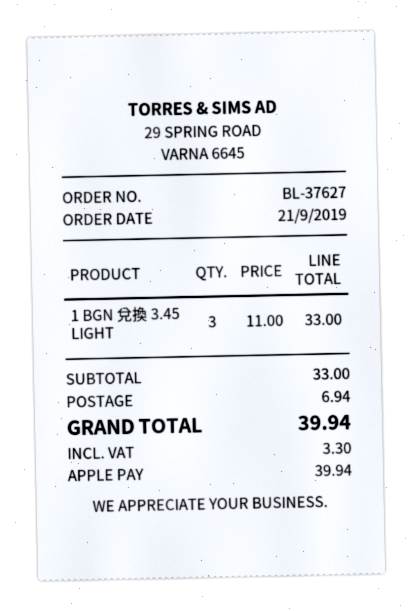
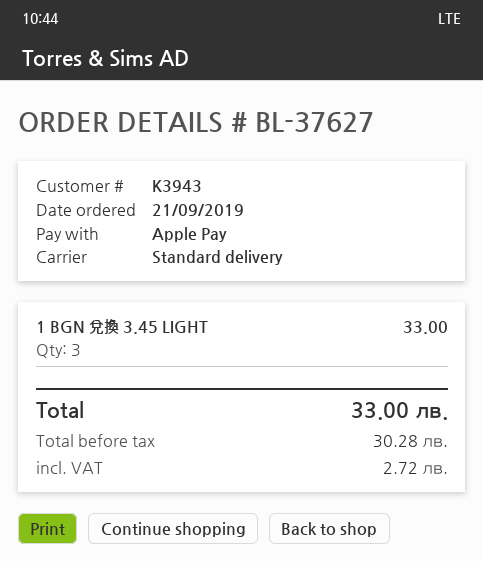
shipping: 6.94 -> none
tax: 3.30 -> 2.72
total: 39.94 -> 33.00

